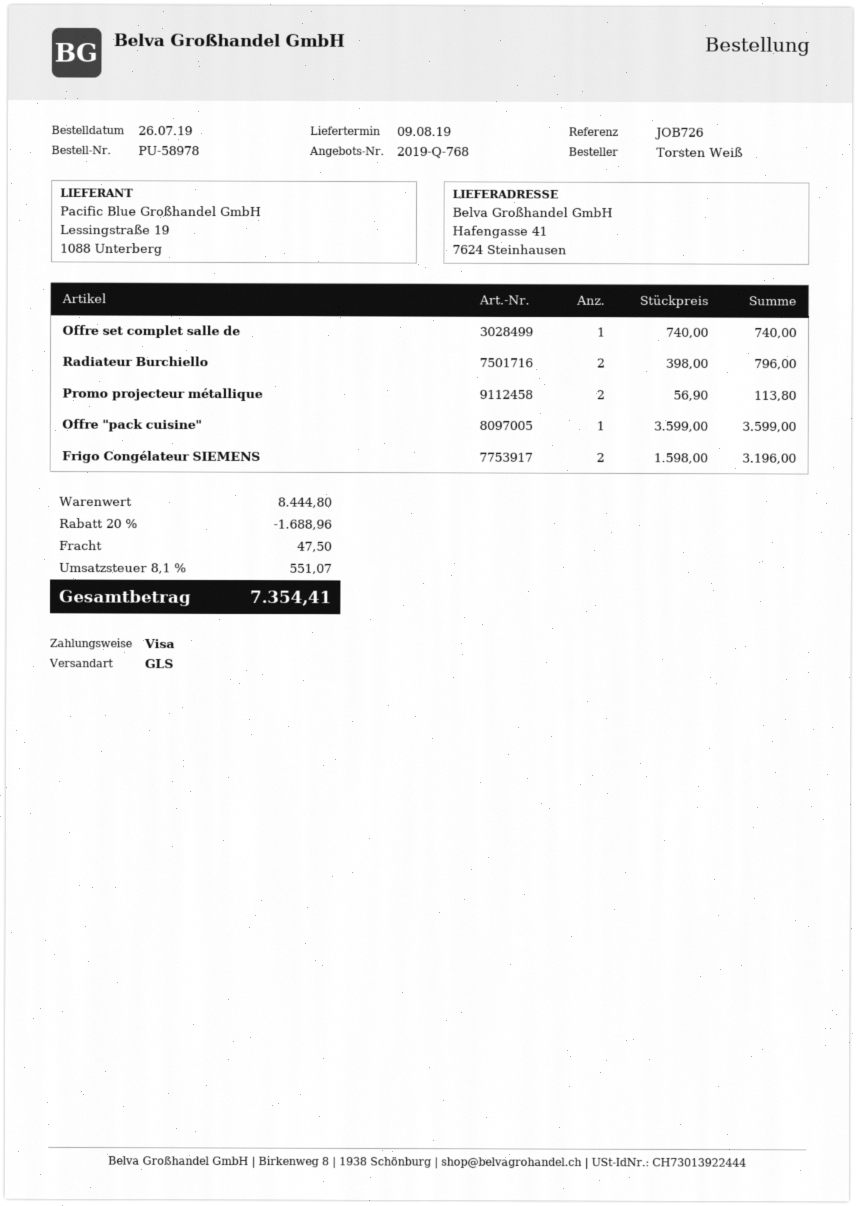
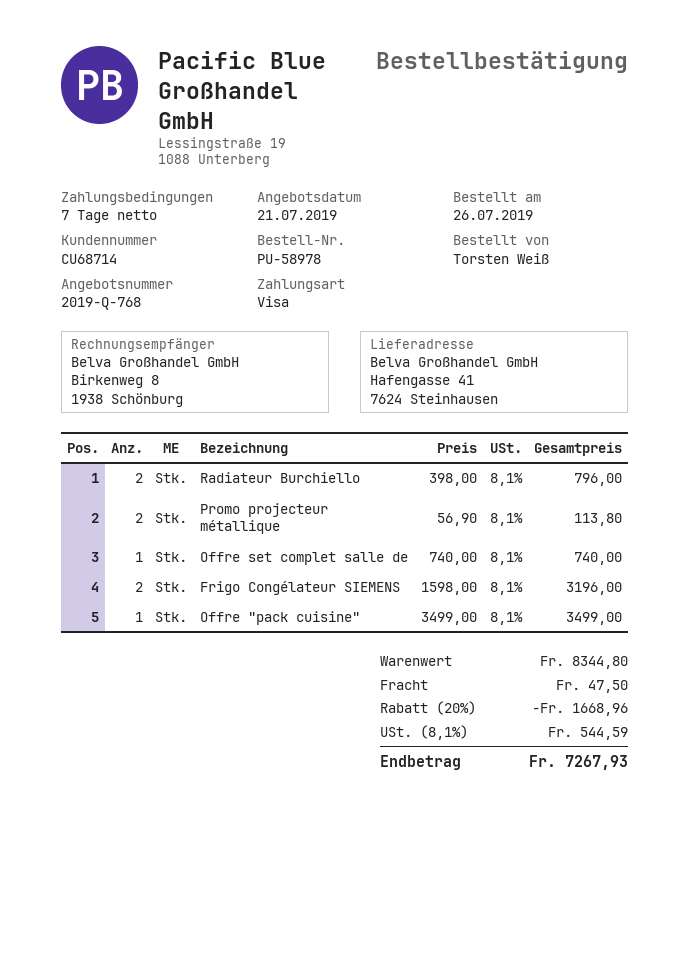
Offre "pack cuisine": 1 x 3599.00 = 3599.00 -> 1 x 3499.00 = 3499.00
subtotal: 8444.80 -> 8344.80
discount: 20% = 1688.96 -> 20% = 1668.96
tax: 8.1% = 551.07 -> 8.1% = 544.59
total: 7354.41 -> 7267.93

